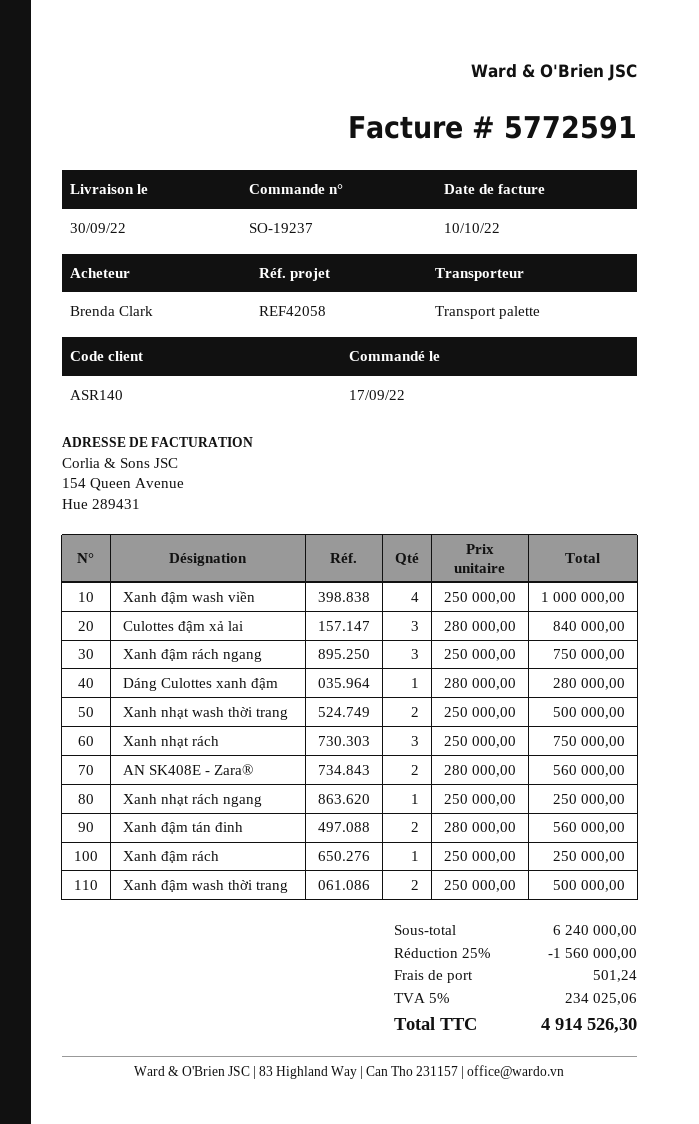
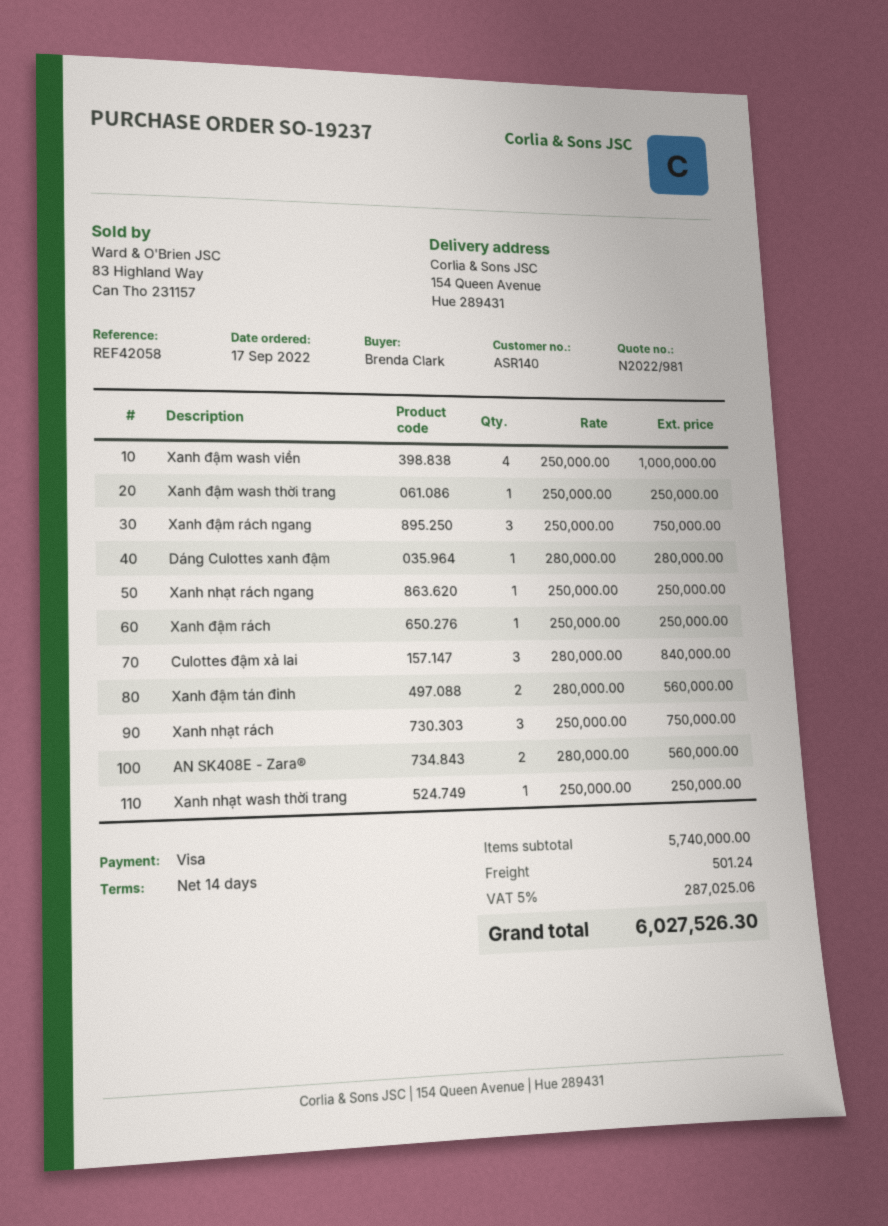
Xanh nhạt wash thời trang: 2 x 250000.00 = 500000.00 -> 1 x 250000.00 = 250000.00
Xanh đậm wash thời trang: 2 x 250000.00 = 500000.00 -> 1 x 250000.00 = 250000.00
subtotal: 6240000.00 -> 5740000.00
discount: 25% = 1560000.00 -> none
tax: 5% = 234025.06 -> 5% = 287025.06
total: 4914526.30 -> 6027526.30

